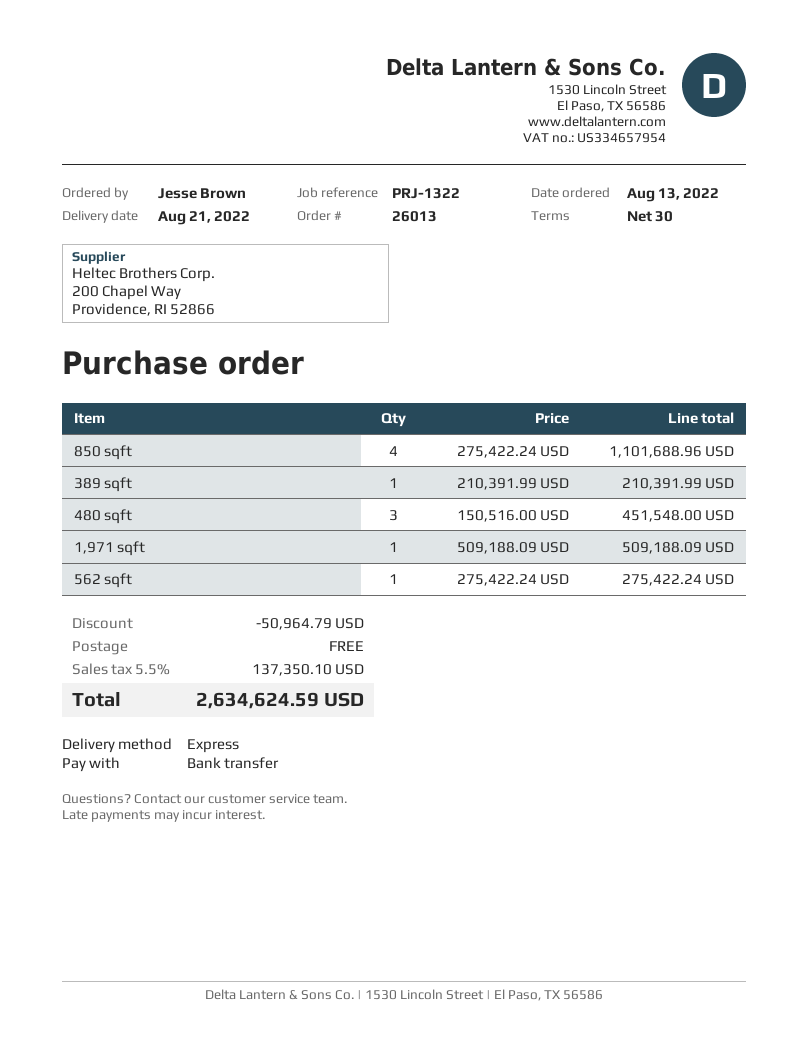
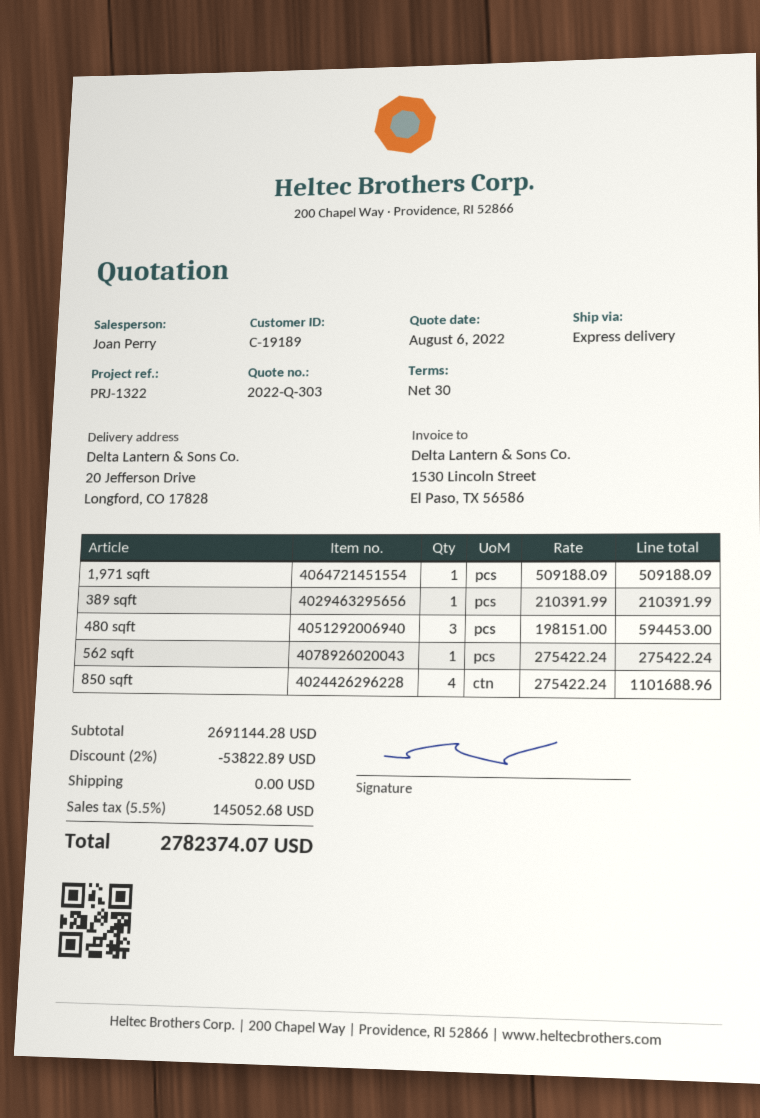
480 sqft: 3 x 150516.00 = 451548.00 -> 3 x 198151.00 = 594453.00
discount: 50964.79 -> 53822.89
tax: 5.5% = 137350.10 -> 5.5% = 145052.68
total: 2634624.59 -> 2782374.07

